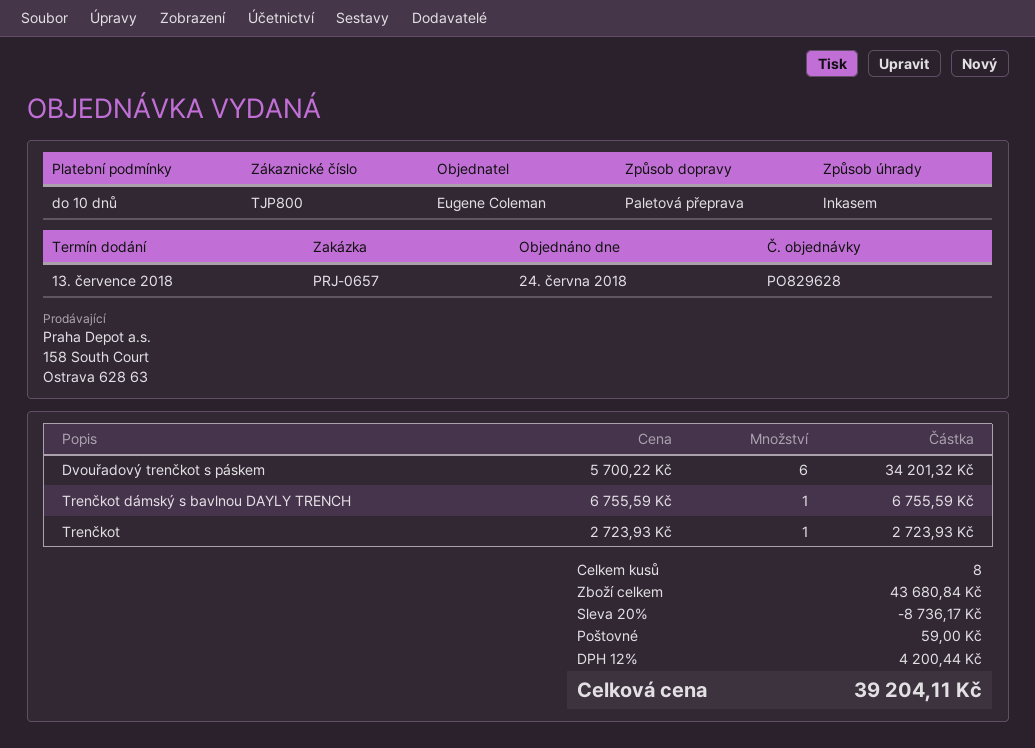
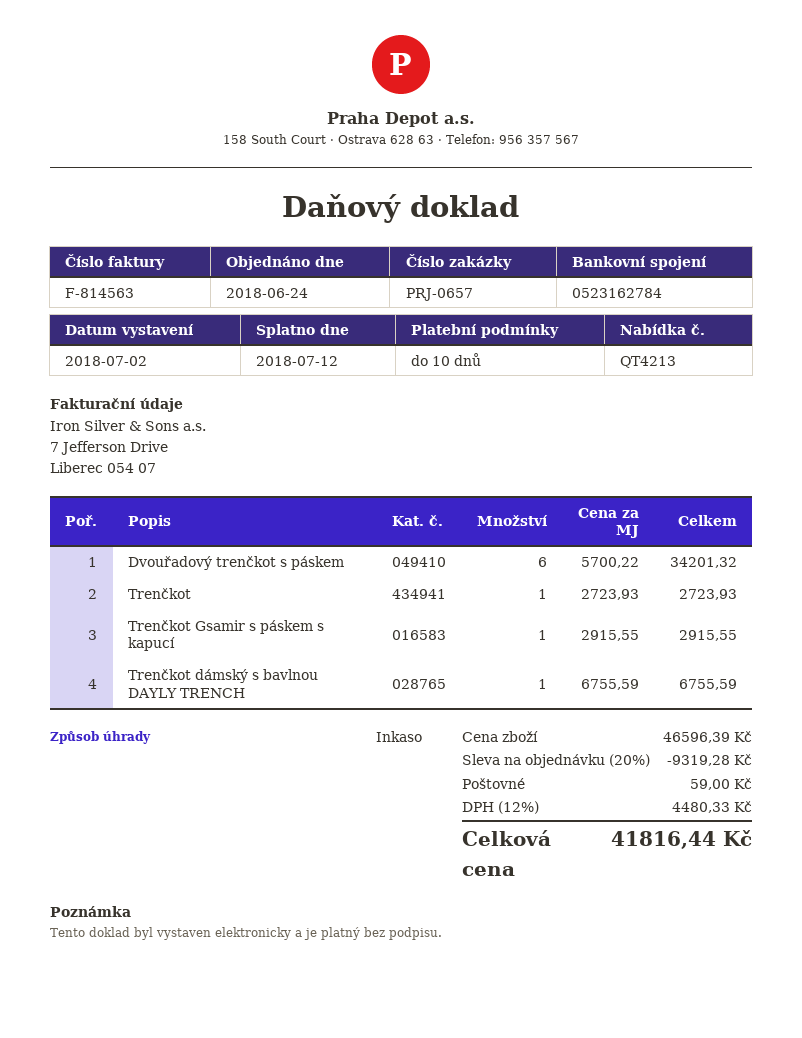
Trenčkot Gsamir s páskem s kapucí: none -> 1 x 2915.55 = 2915.55
subtotal: 43680.84 -> 46596.39
discount: 20% = 8736.17 -> 20% = 9319.28
tax: 12% = 4200.44 -> 12% = 4480.33
total: 39204.11 -> 41816.44

